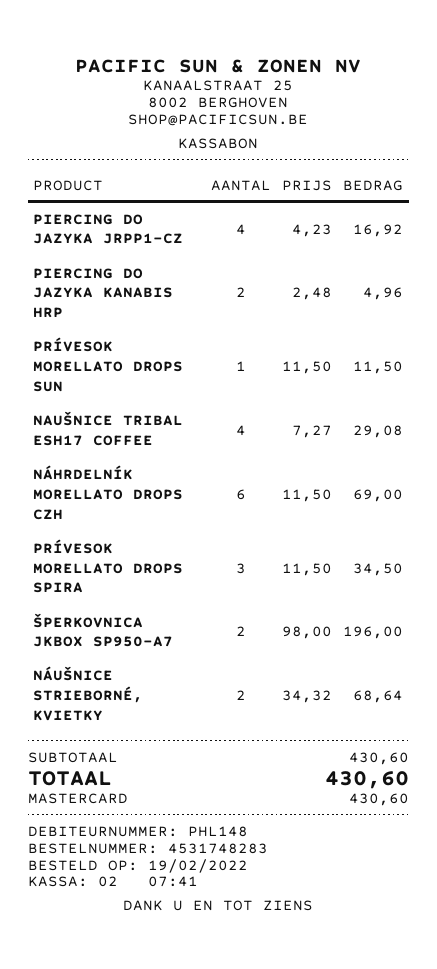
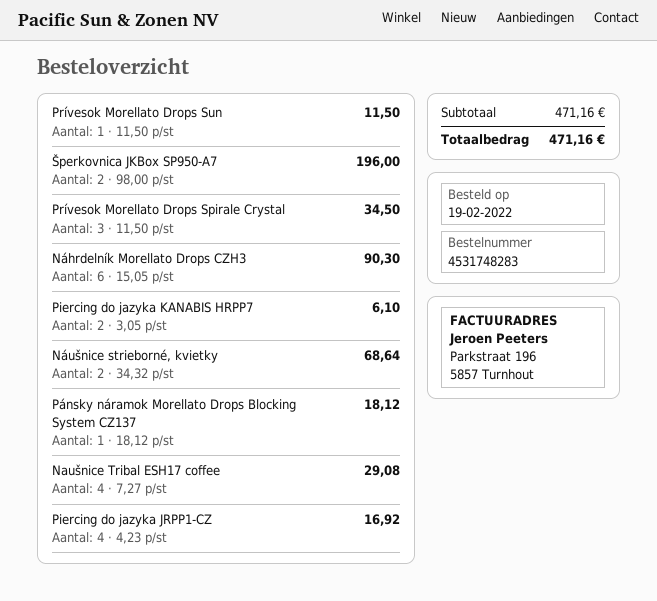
PIERCING DO JAZYKA KANABIS HRP: 2 x 2.48 = 4.96 -> 2 x 3.05 = 6.10
NÁHRDELNÍK MORELLATO DROPS CZH: 6 x 11.50 = 69.00 -> 6 x 15.05 = 90.30
Pánsky náramok Morellato Drops Blocking System CZ137: none -> 1 x 18.12 = 18.12
subtotal: 430.60 -> 471.16
total: 430.60 -> 471.16

